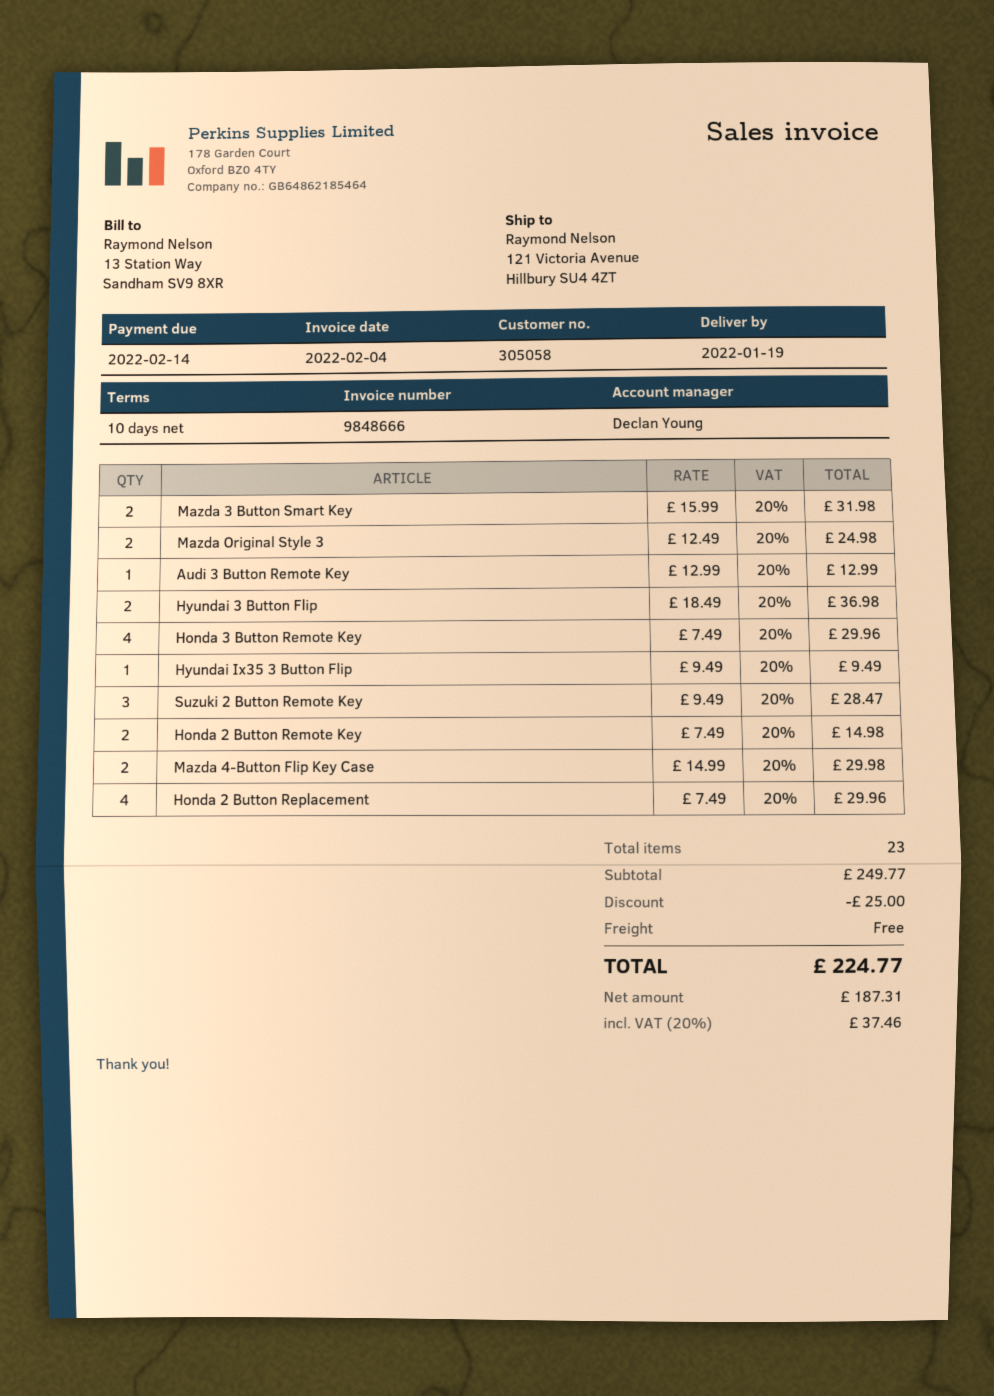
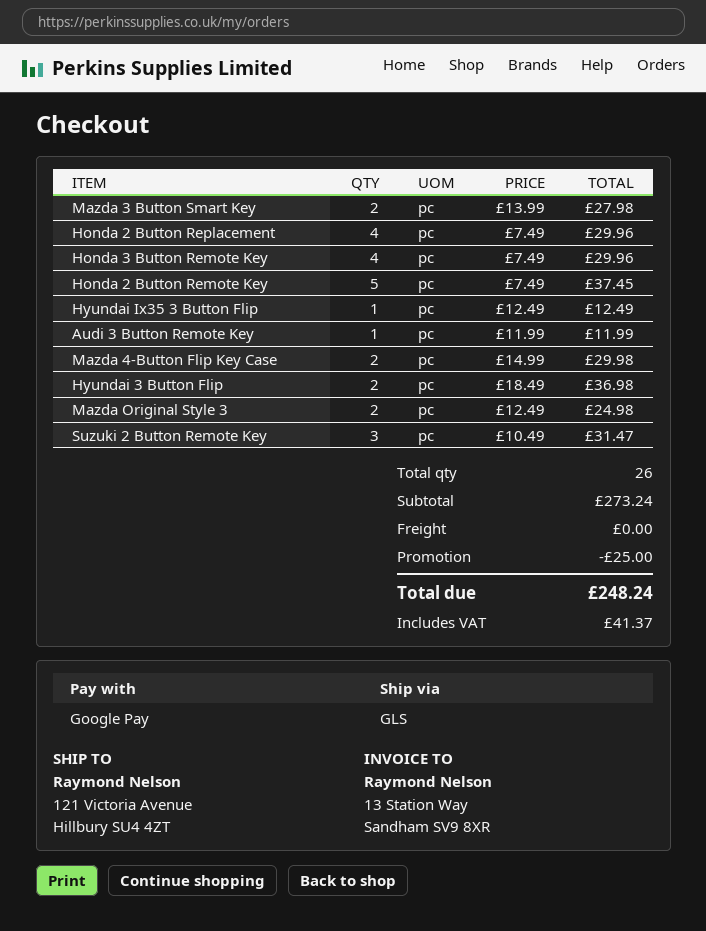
Mazda 3 Button Smart Key: 2 x 15.99 = 31.98 -> 2 x 13.99 = 27.98
Audi 3 Button Remote Key: 1 x 12.99 = 12.99 -> 1 x 11.99 = 11.99
Hyundai Ix35 3 Button Flip: 1 x 9.49 = 9.49 -> 1 x 12.49 = 12.49
Suzuki 2 Button Remote Key: 3 x 9.49 = 28.47 -> 3 x 10.49 = 31.47
Honda 2 Button Remote Key: 2 x 7.49 = 14.98 -> 5 x 7.49 = 37.45
total quantity: 23 -> 26
subtotal: 249.77 -> 273.24
tax: 37.46 -> 41.37
total: 224.77 -> 248.24

